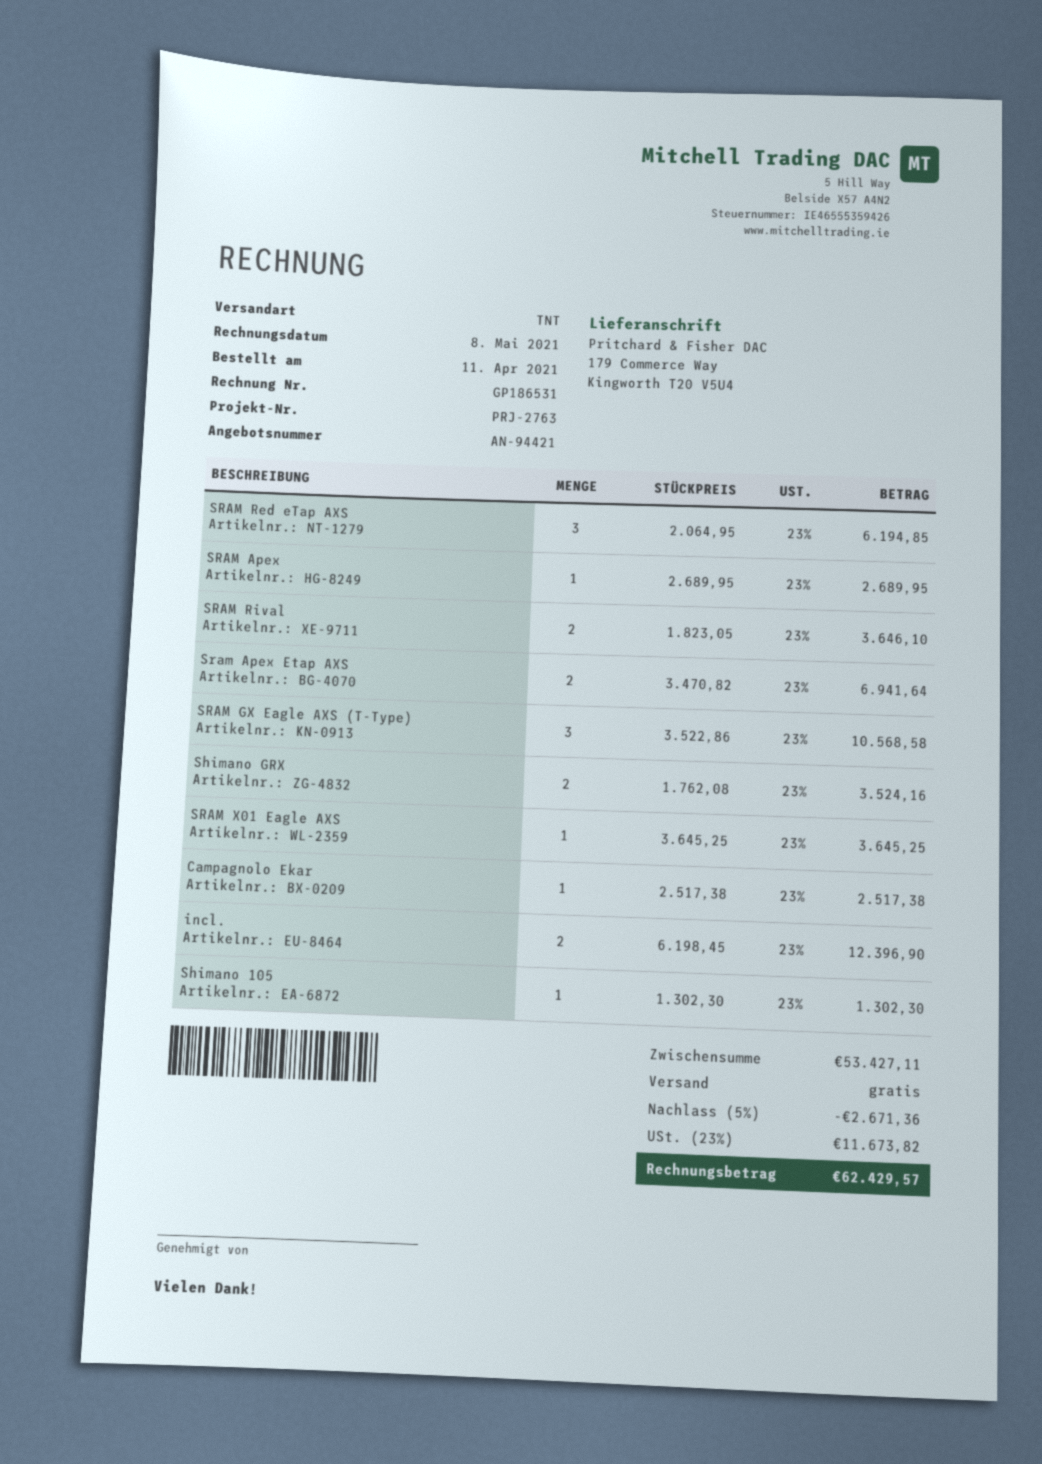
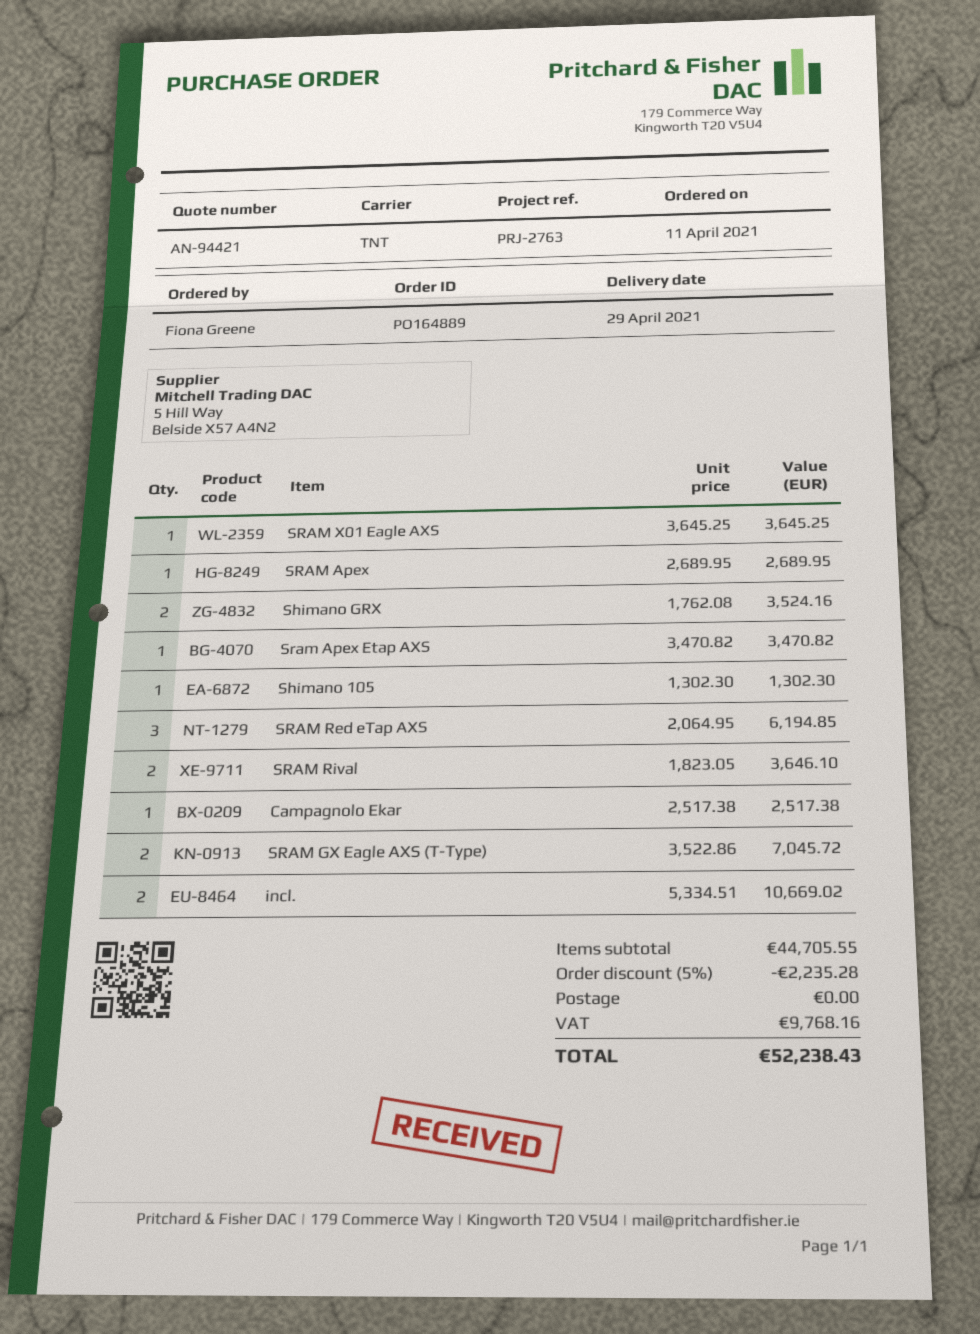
Sram Apex Etap AXS: 2 x 3470.82 = 6941.64 -> 1 x 3470.82 = 3470.82
SRAM GX Eagle AXS (T-Type): 3 x 3522.86 = 10568.58 -> 2 x 3522.86 = 7045.72
incl.: 2 x 6198.45 = 12396.90 -> 2 x 5334.51 = 10669.02
subtotal: 53427.11 -> 44705.55
discount: 5% = 2671.36 -> 5% = 2235.28
tax: 11673.82 -> 9768.16
total: 62429.57 -> 52238.43

